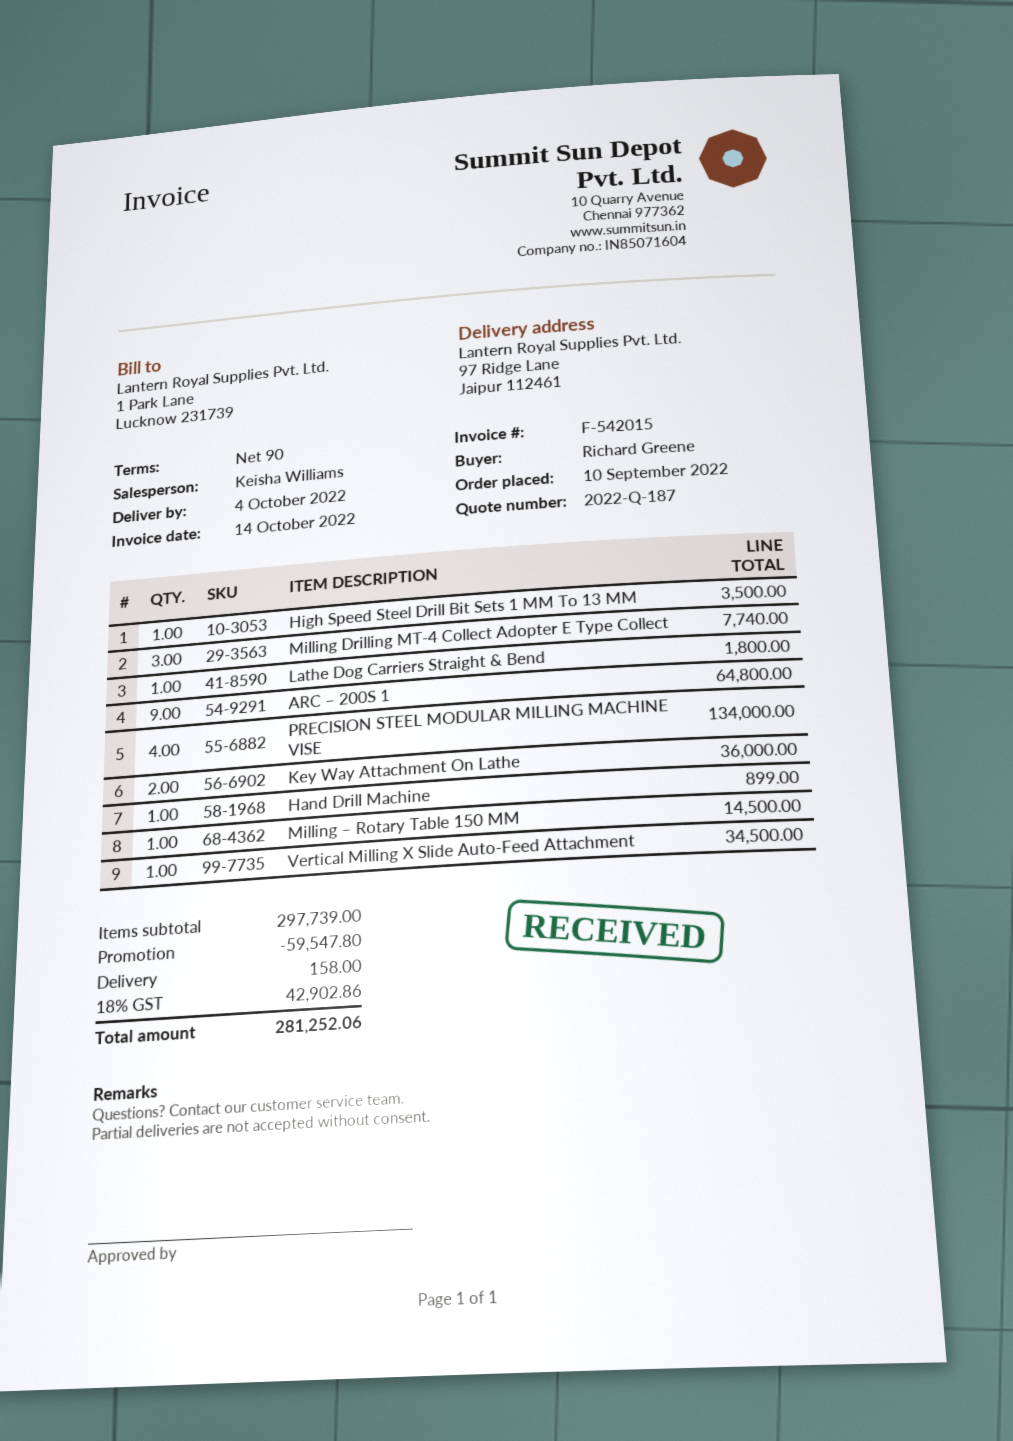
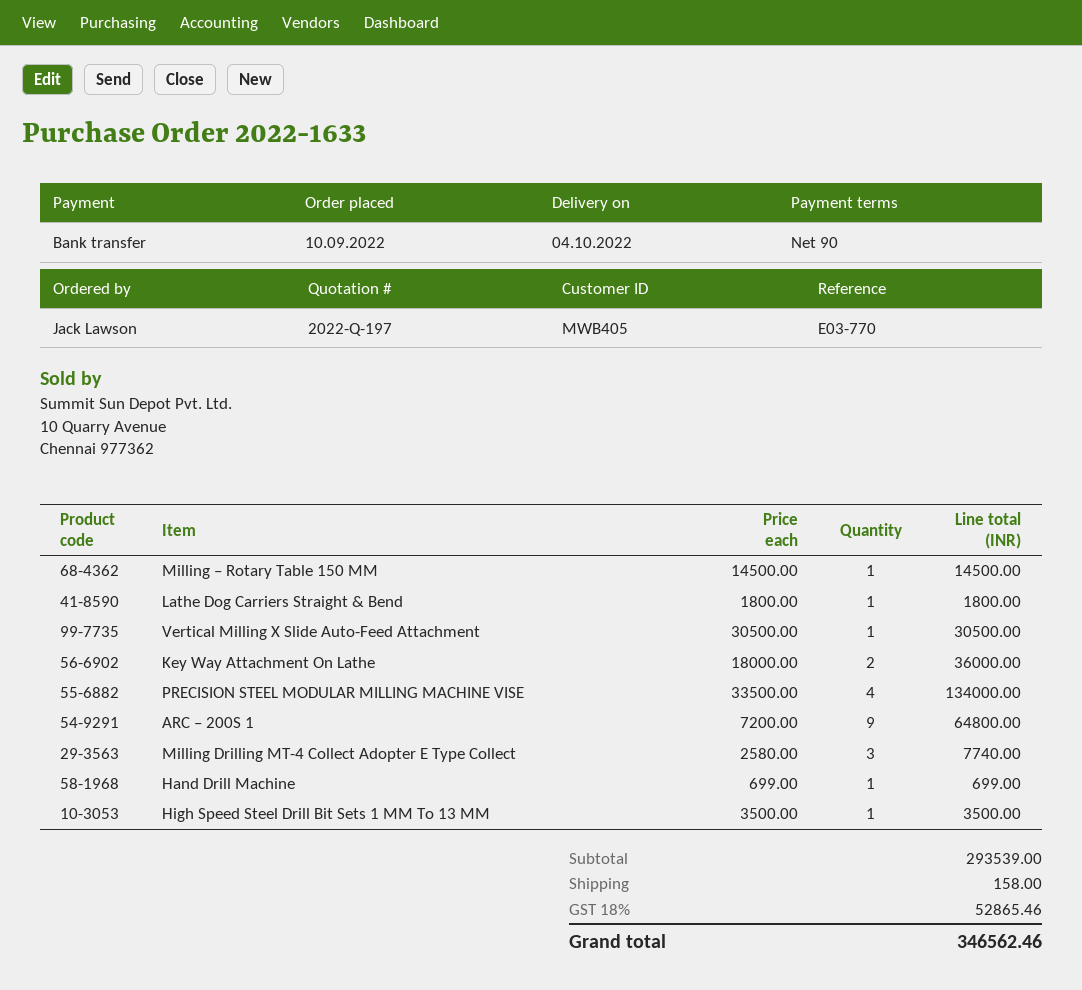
quote number: 2022-Q-187 -> 2022-Q-197
ordered by: Richard Greene -> Jack Lawson
Hand Drill Machine: 1 for 899.00 -> 1 for 699.00
Vertical Milling X Slide Auto-Feed Attachment: 1 for 34500.00 -> 1 for 30500.00
subtotal: 297739.00 -> 293539.00
discount: 59547.80 -> none
tax: 18% = 42902.86 -> 18% = 52865.46
total: 281252.06 -> 346562.46

